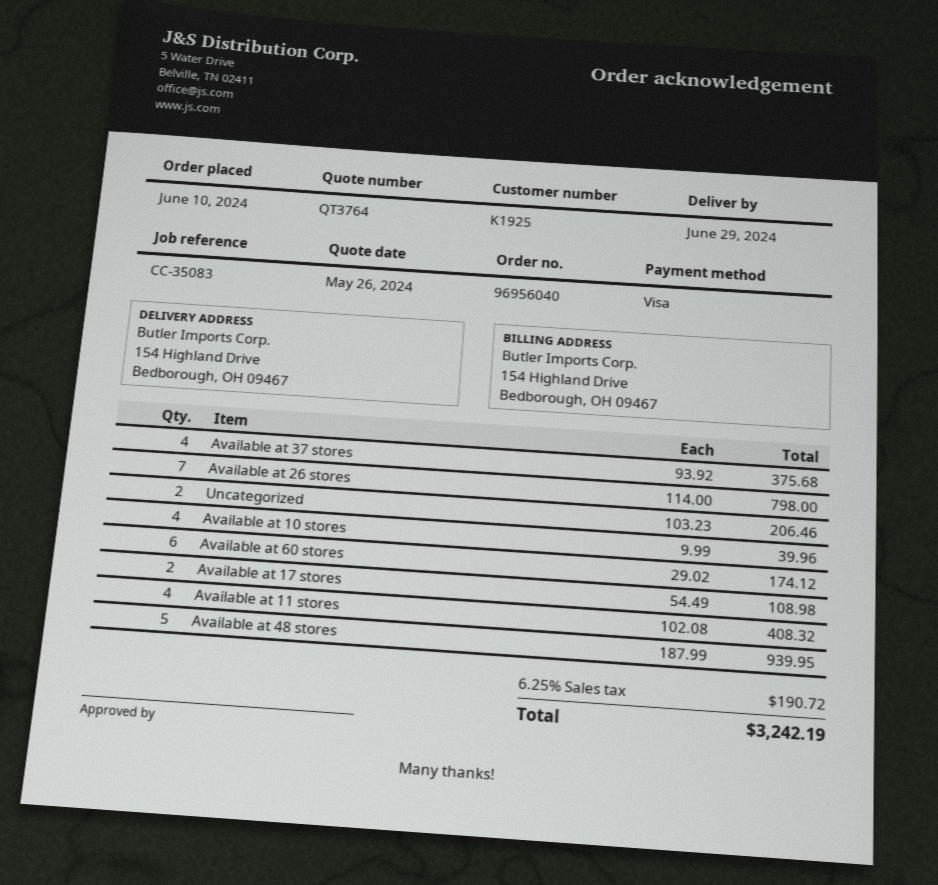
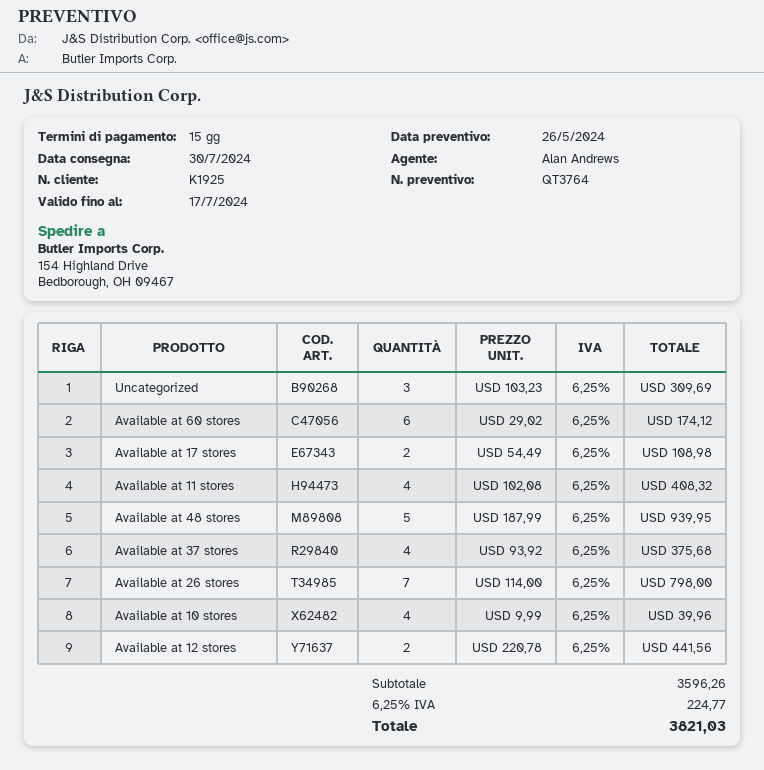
delivery date: 2024-06-29 -> 2024-07-30
Uncategorized: 2 x 103.23 = 206.46 -> 3 x 103.23 = 309.69
Available at 12 stores: none -> 2 x 220.78 = 441.56
tax: 6.25% = 190.72 -> 6.25% = 224.77
total: 3242.19 -> 3821.03

